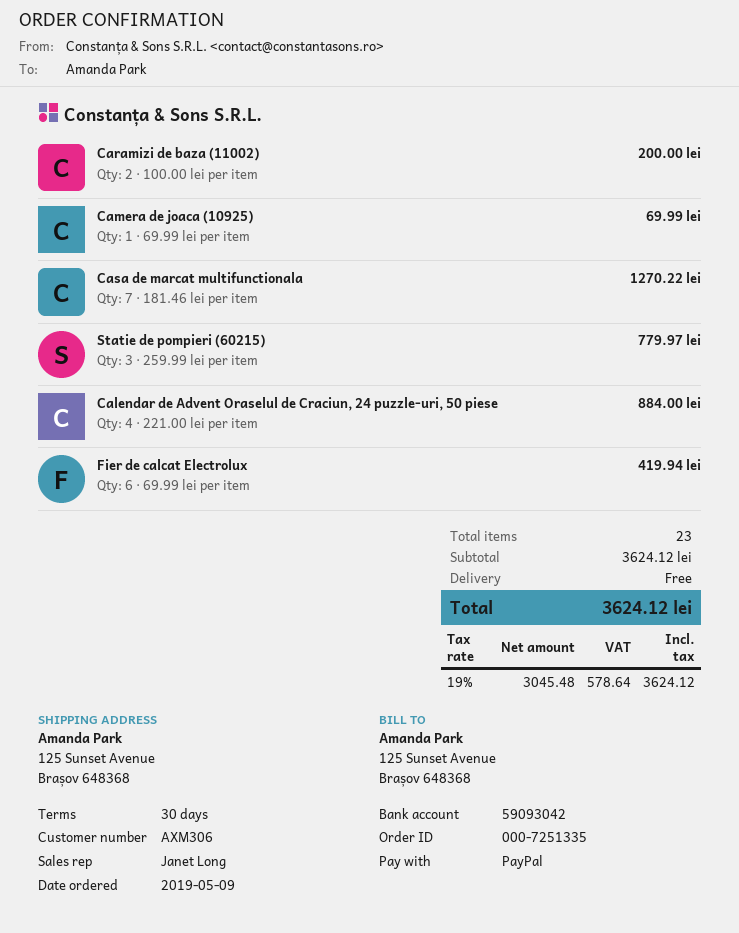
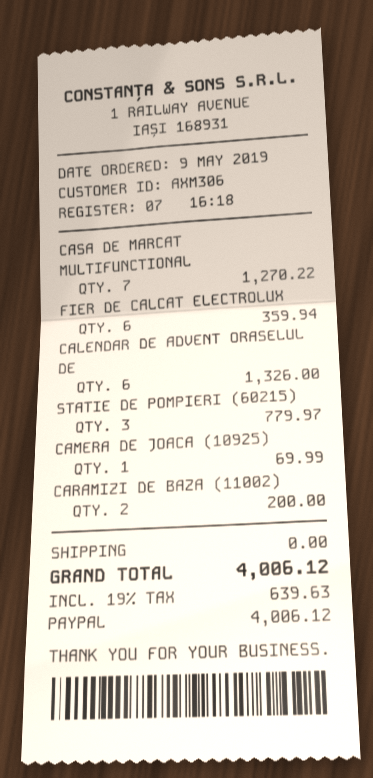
Calendar de Advent Oraselul de Craciun, 24 puzzle-uri, 50 piese: 4 for 884.00 -> 6 for 1326.00
Fier de calcat Electrolux: 6 for 419.94 -> 6 for 359.94
tax: 19% = 578.64 -> 19% = 639.63
total: 3624.12 -> 4006.12

